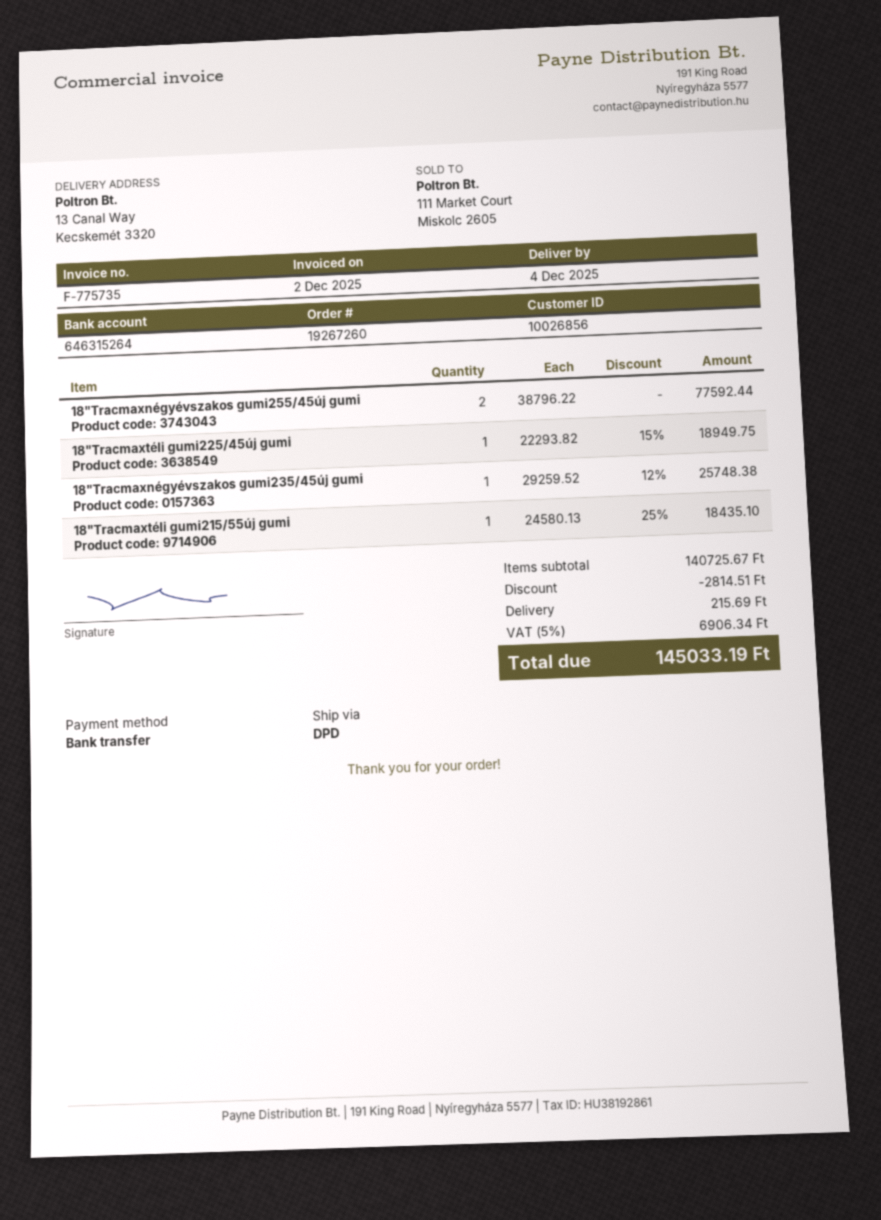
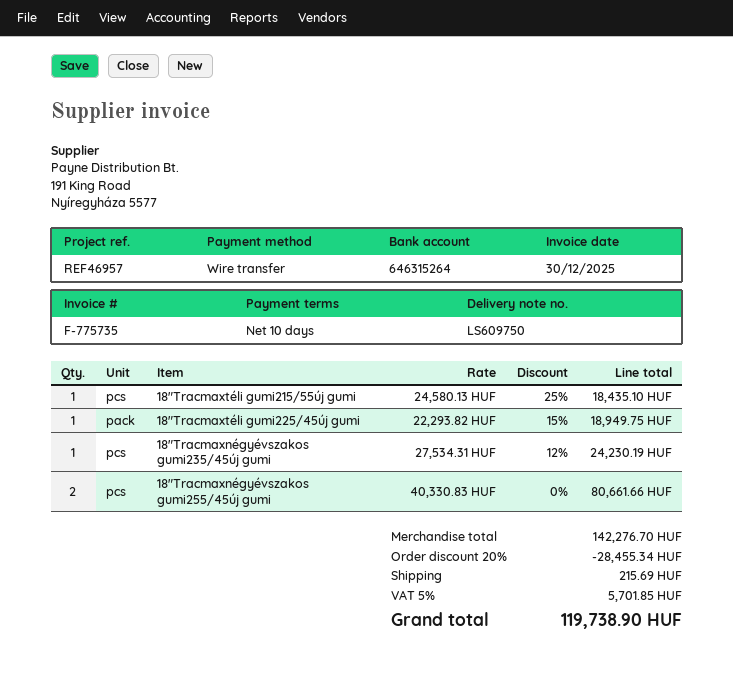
invoice date: 2025-12-02 -> 2025-12-30
18"Tracmaxnégyévszakos gumi255/45új gumi: 2 x 38796.22 = 77592.44 -> 2 x 40330.83 = 80661.66
18"Tracmaxnégyévszakos gumi235/45új gumi: 1 x 29259.52 - 12% = 25748.38 -> 1 x 27534.31 - 12% = 24230.19
subtotal: 140725.67 -> 142276.70
discount: 2814.51 -> 28455.34
tax: 5% = 6906.34 -> 5% = 5701.85
total: 145033.19 -> 119738.90

